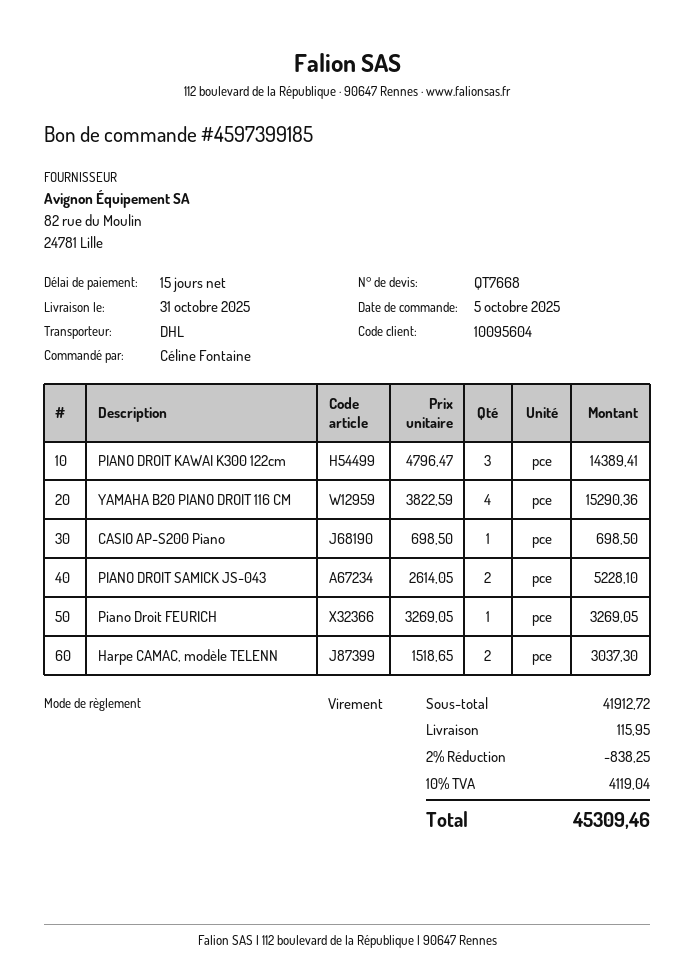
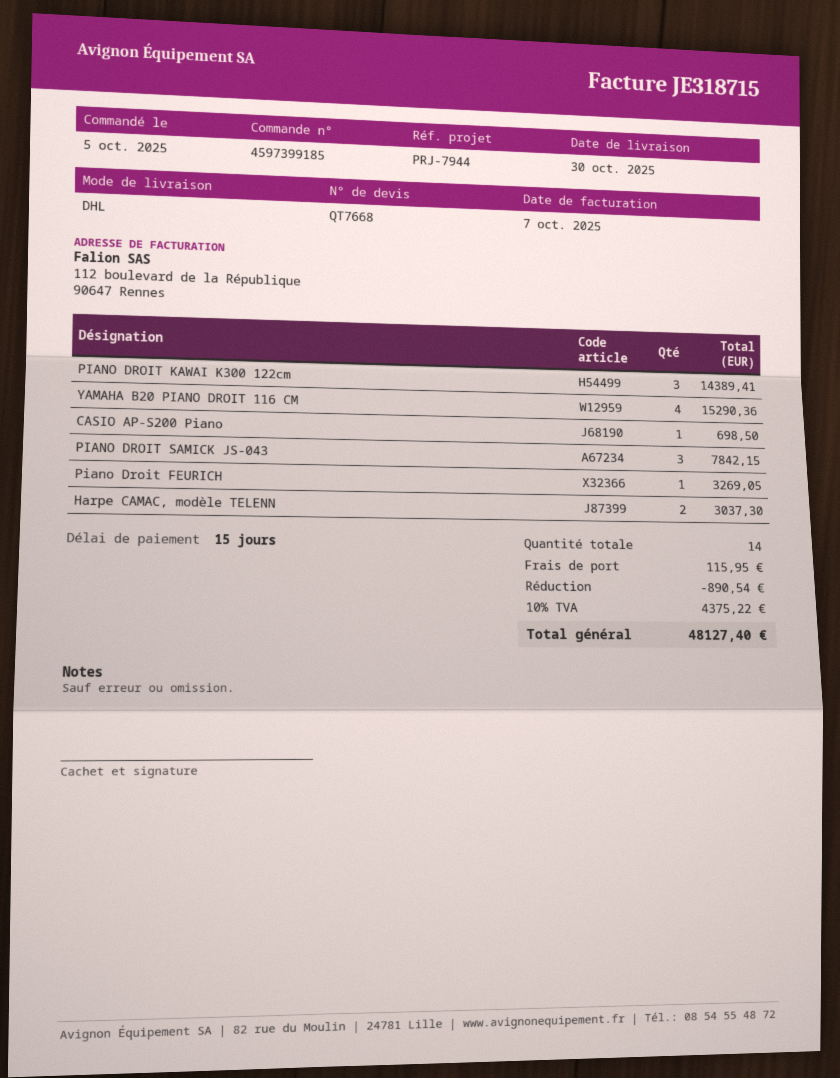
delivery date: 2025-10-31 -> 2025-10-30
PIANO DROIT SAMICK JS-043: 2 for 5228.10 -> 3 for 7842.15
discount: 838.25 -> 890.54
tax: 10% = 4119.04 -> 10% = 4375.22
total: 45309.46 -> 48127.40

